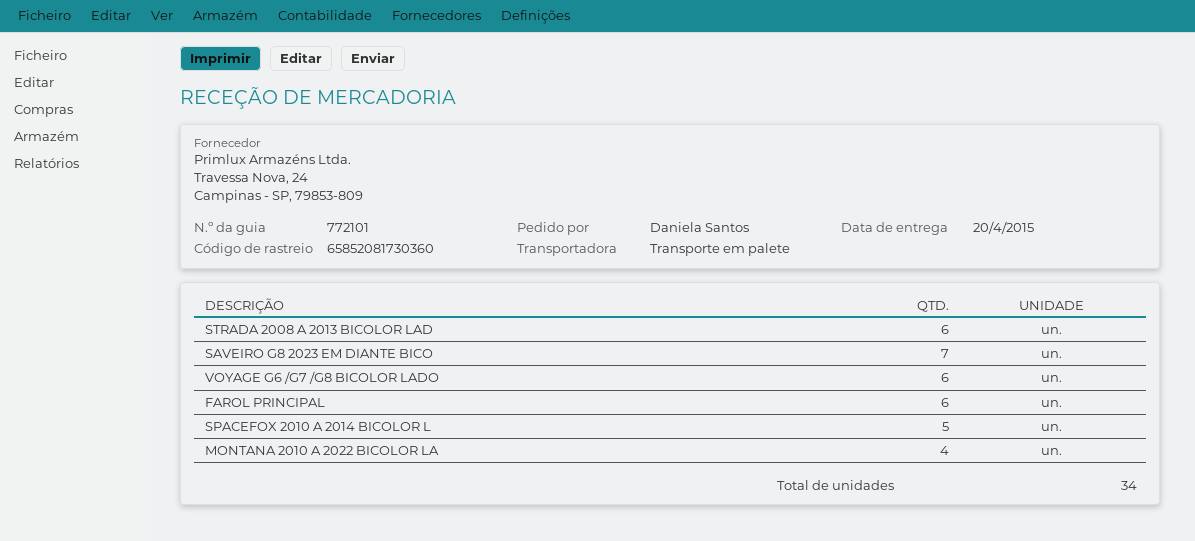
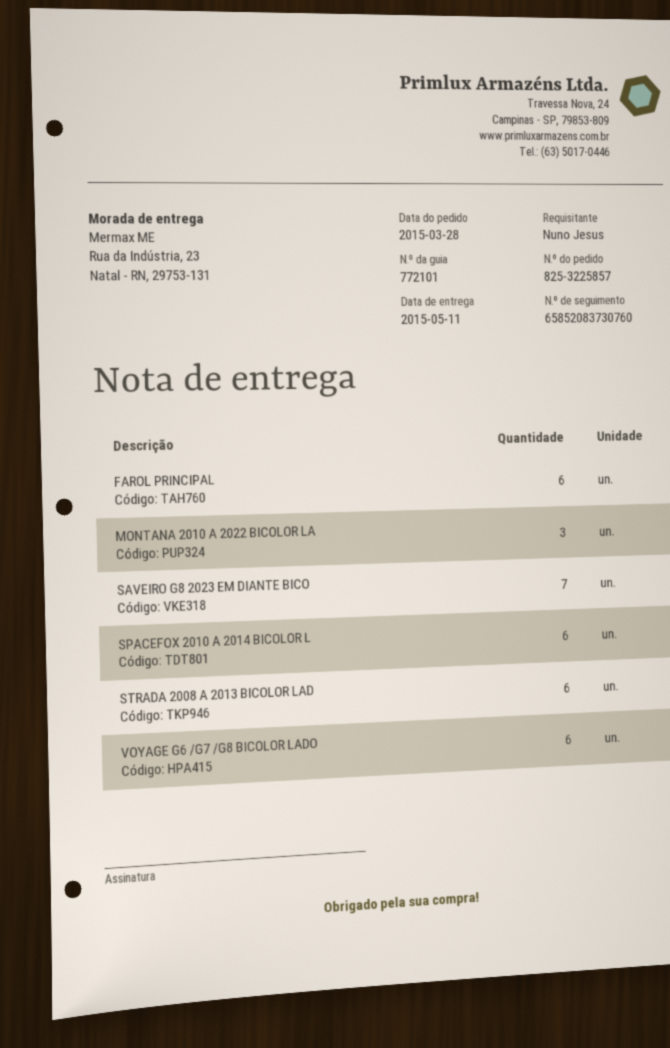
delivery date: 2015-04-20 -> 2015-05-11
ordered by: Daniela Santos -> Nuno Jesus
tracking number: 65852081730360 -> 65852083730760
SPACEFOX 2010 A 2014 BICOLOR L: 5 -> 6
MONTANA 2010 A 2022 BICOLOR LA: 4 -> 3

